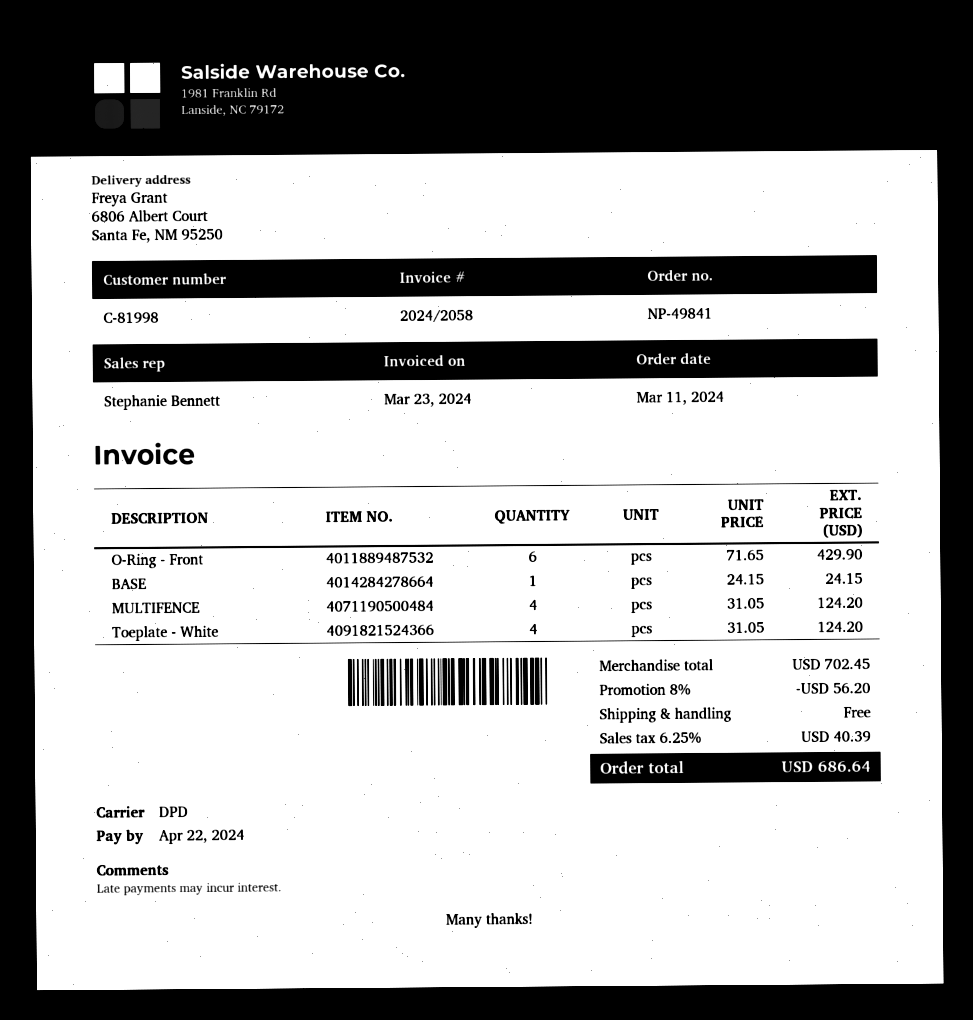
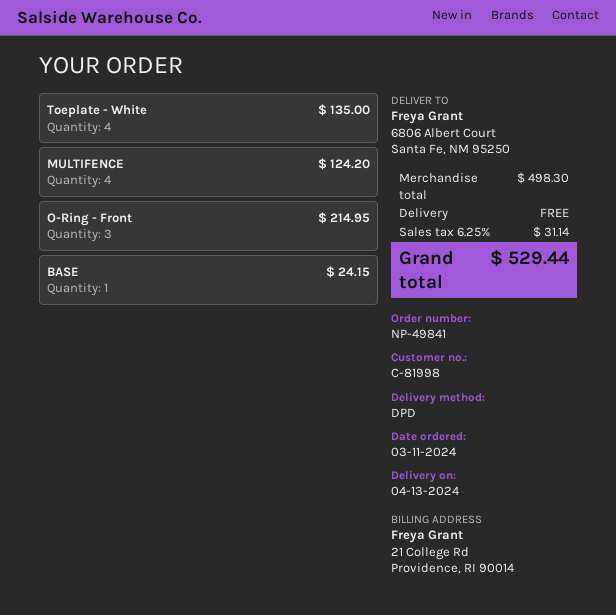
O-Ring - Front: 6 for 429.90 -> 3 for 214.95
Toeplate - White: 4 for 124.20 -> 4 for 135.00
subtotal: 702.45 -> 498.30
discount: 8% = 56.20 -> none
tax: 6.25% = 40.39 -> 6.25% = 31.14
total: 686.64 -> 529.44

